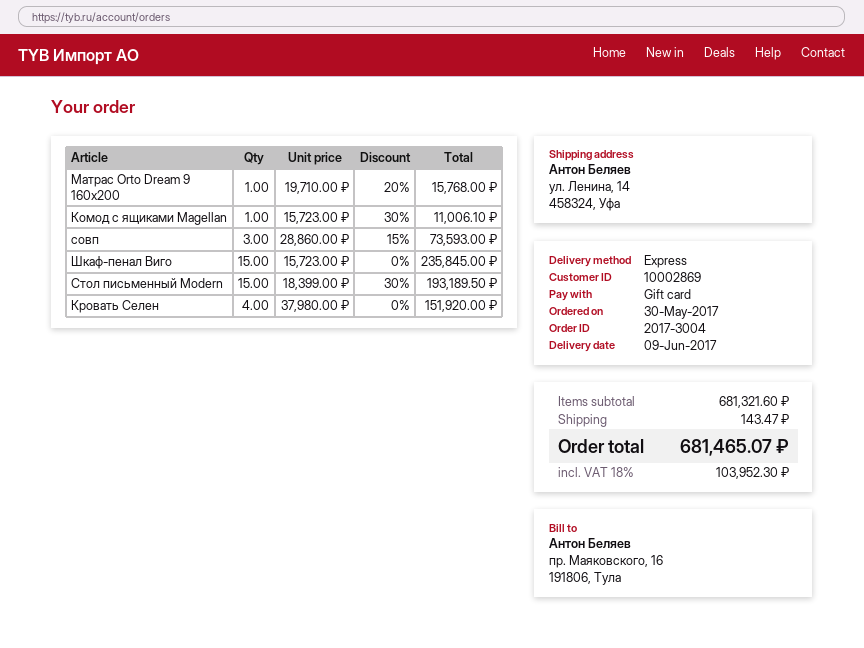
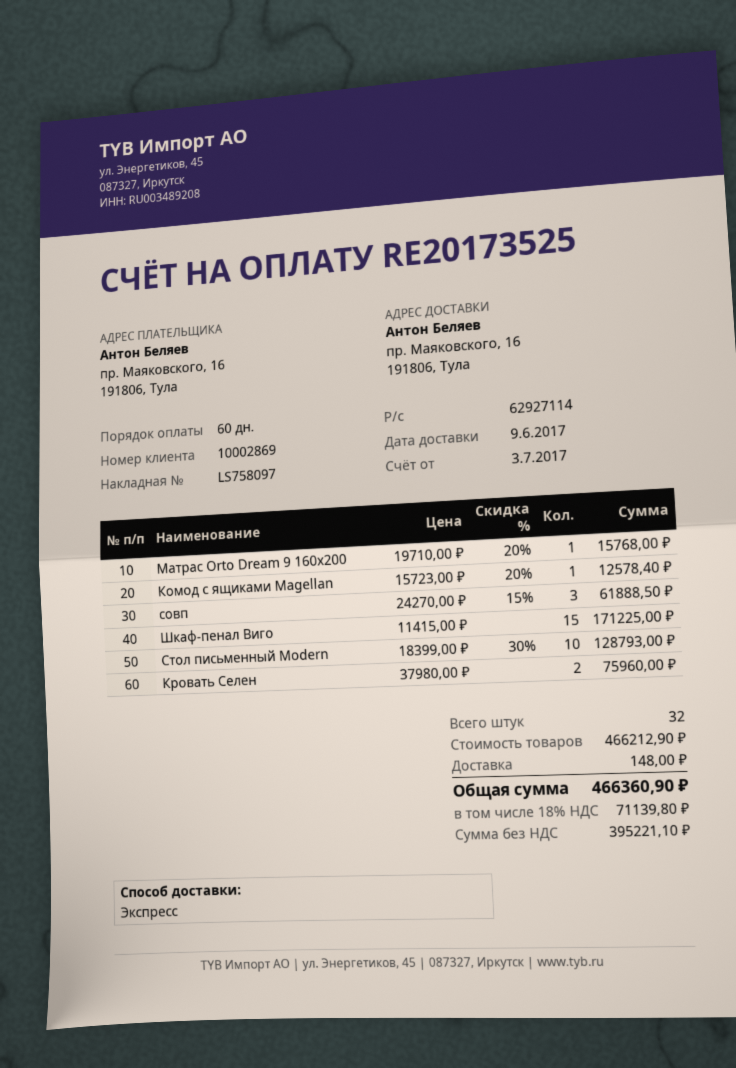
ship to: ул. Ленина, 14, 458324, Уфа -> пр. Маяковского, 16, 191806, Тула
Комод с ящиками Magellan: 1 x 15723.00 - 30% = 11006.10 -> 1 x 15723.00 - 20% = 12578.40
совп: 3 x 28860.00 - 15% = 73593.00 -> 3 x 24270.00 - 15% = 61888.50
Шкаф-пенал Виго: 15 x 15723.00 = 235845.00 -> 15 x 11415.00 = 171225.00
Стол письменный Modern: 15 x 18399.00 - 30% = 193189.50 -> 10 x 18399.00 - 30% = 128793.00
Кровать Селен: 4 x 37980.00 = 151920.00 -> 2 x 37980.00 = 75960.00
subtotal: 681321.60 -> 466212.90
shipping: 143.47 -> 148.00
tax: 18% = 103952.30 -> 18% = 71139.80
total: 681465.07 -> 466360.90

